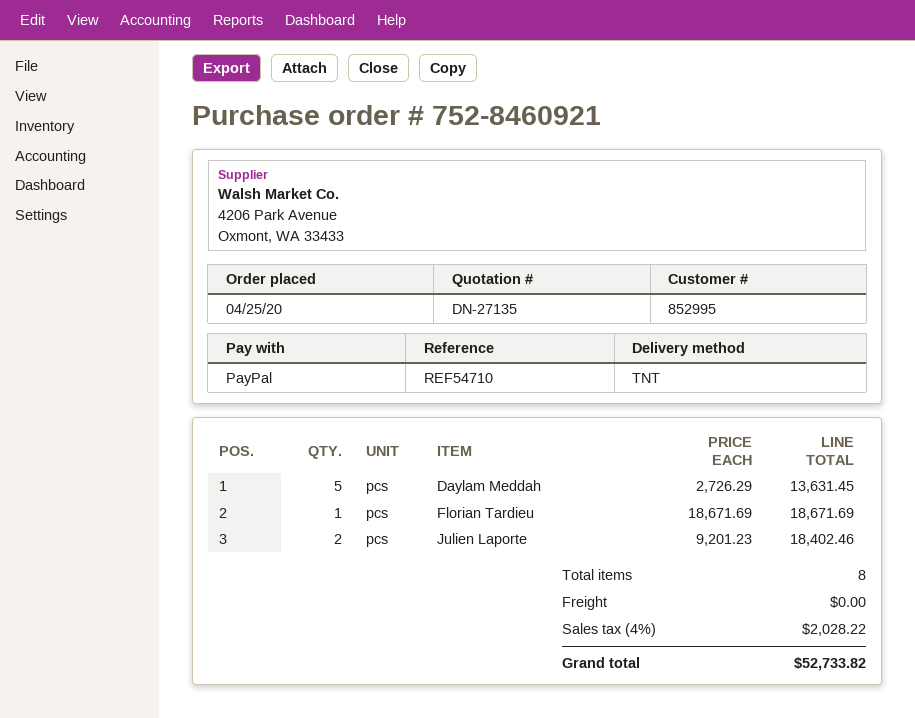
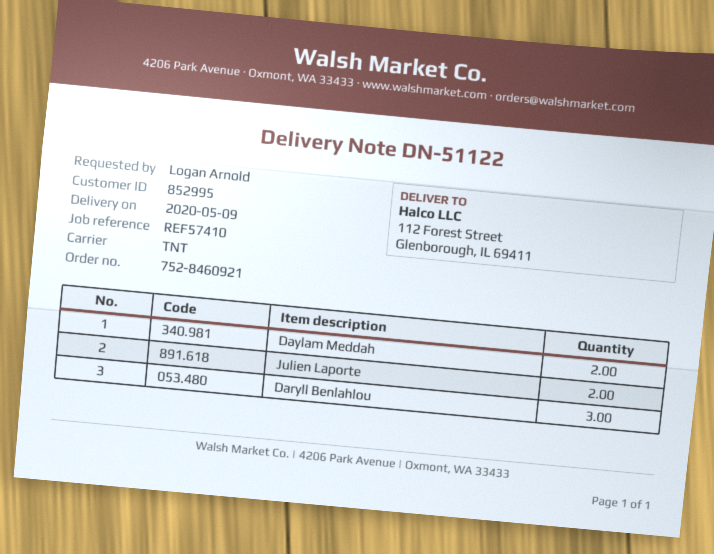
reference: REF54710 -> REF57410
Daylam Meddah: 5 -> 2
Florian Tardieu: 1 -> none
Daryll Benlahlou: none -> 3

